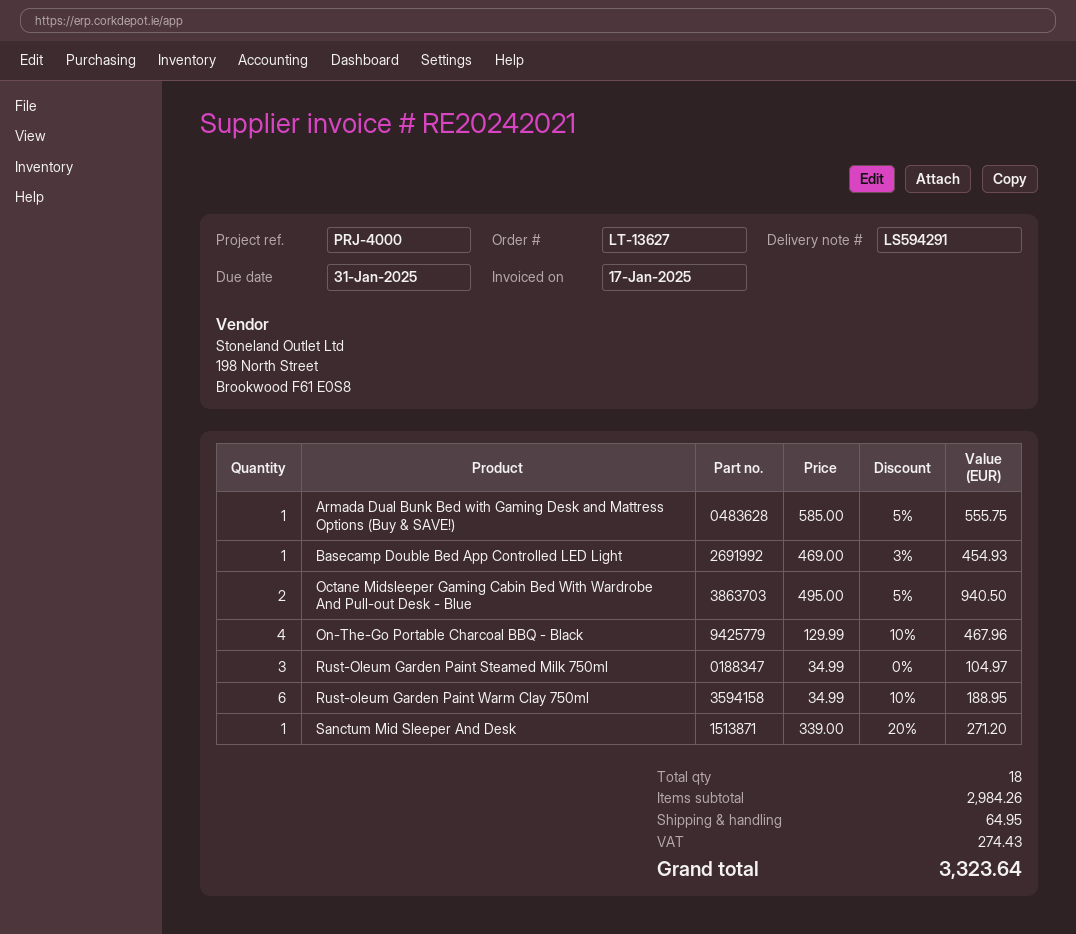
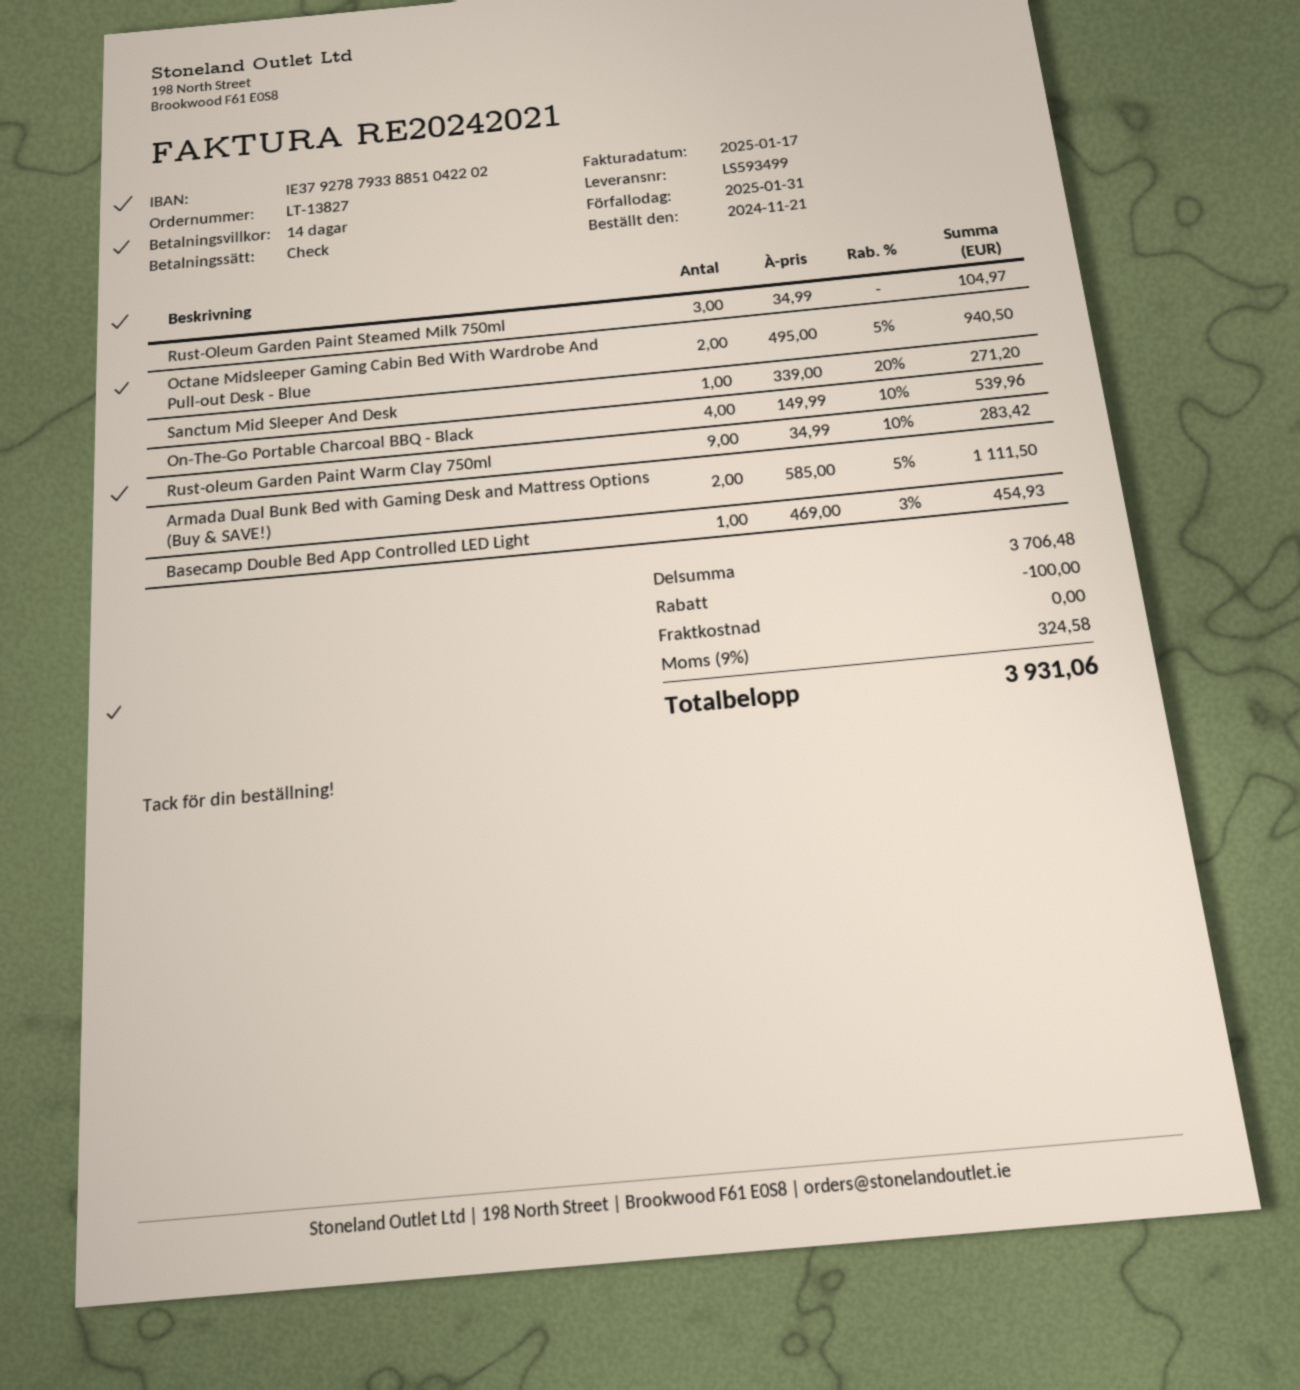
order number: LT-13627 -> LT-13827
delivery note number: LS594291 -> LS593499
Armada Dual Bunk Bed with Gaming Desk and Mattress Options (Buy & SAVE!): 1 x 585.00 - 5% = 555.75 -> 2 x 585.00 - 5% = 1111.50
On-The-Go Portable Charcoal BBQ - Black: 4 x 129.99 - 10% = 467.96 -> 4 x 149.99 - 10% = 539.96
Rust-oleum Garden Paint Warm Clay 750ml: 6 x 34.99 - 10% = 188.95 -> 9 x 34.99 - 10% = 283.42
subtotal: 2984.26 -> 3706.48
discount: none -> 100.00
shipping: 64.95 -> 0.00
tax: 274.43 -> 324.58
total: 3323.64 -> 3931.06

